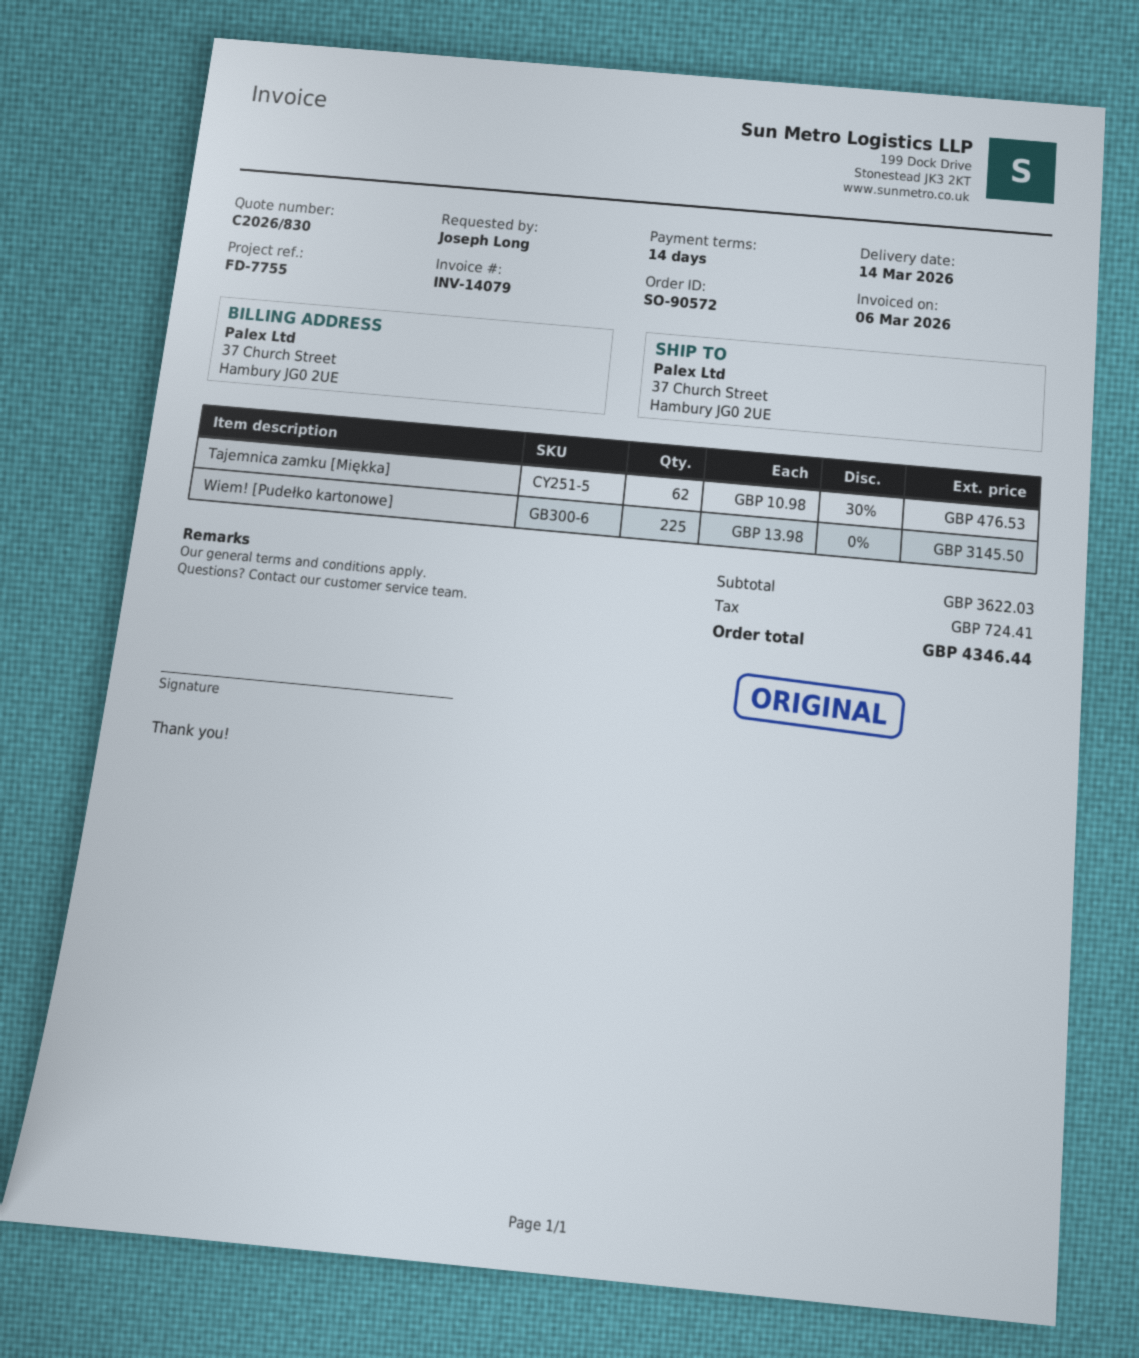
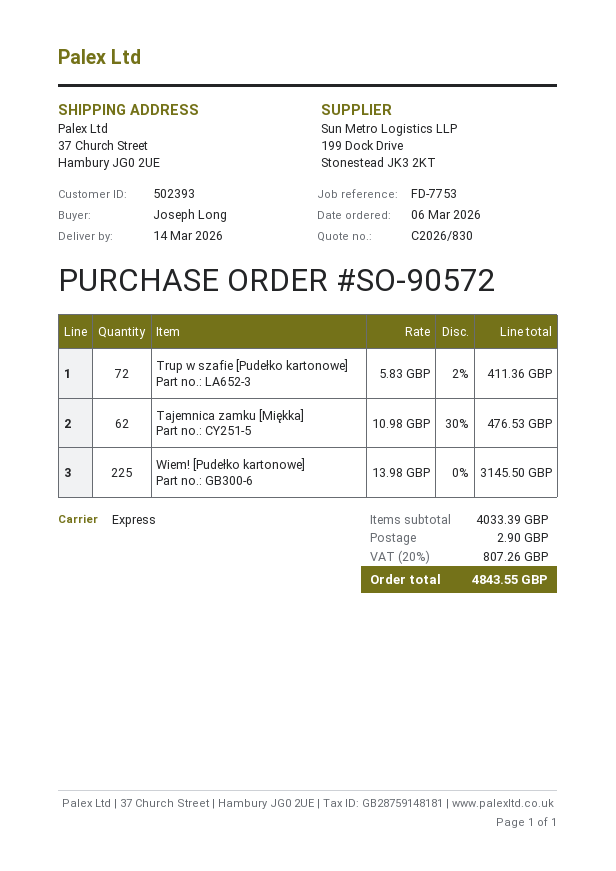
reference: FD-7755 -> FD-7753
Trup w szafie [Pudełko kartonowe]: none -> 72 x 5.83 - 2% = 411.36
subtotal: 3622.03 -> 4033.39
shipping: none -> 2.90
tax: 724.41 -> 807.26
total: 4346.44 -> 4843.55

